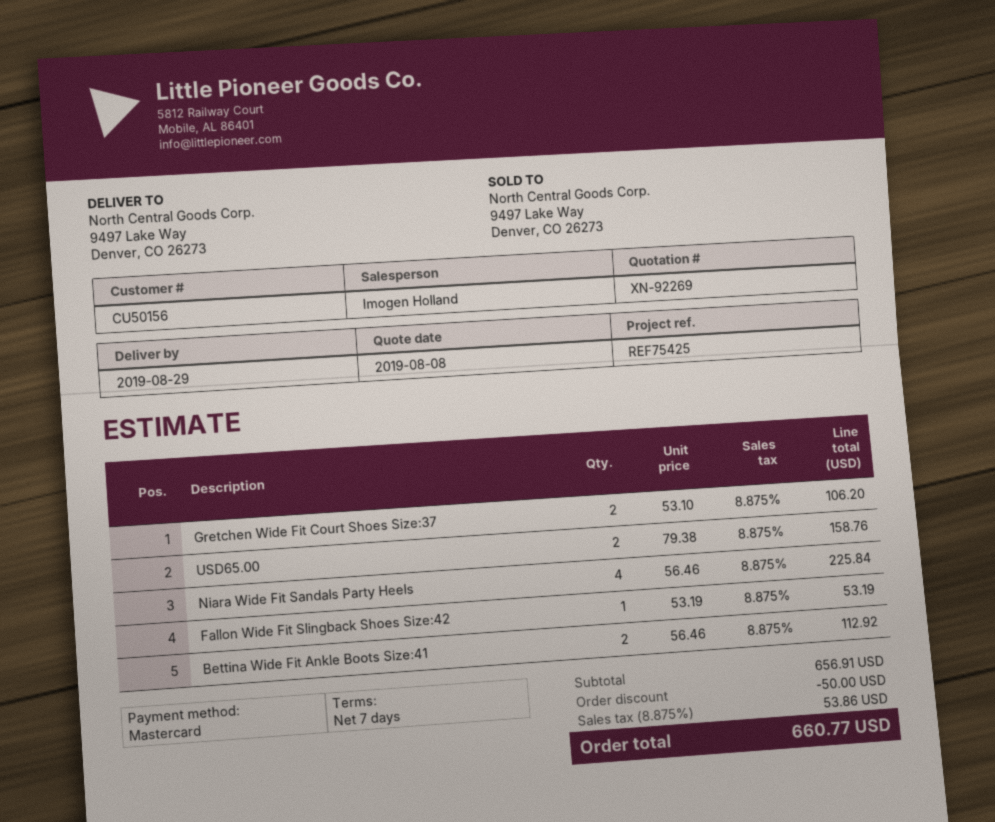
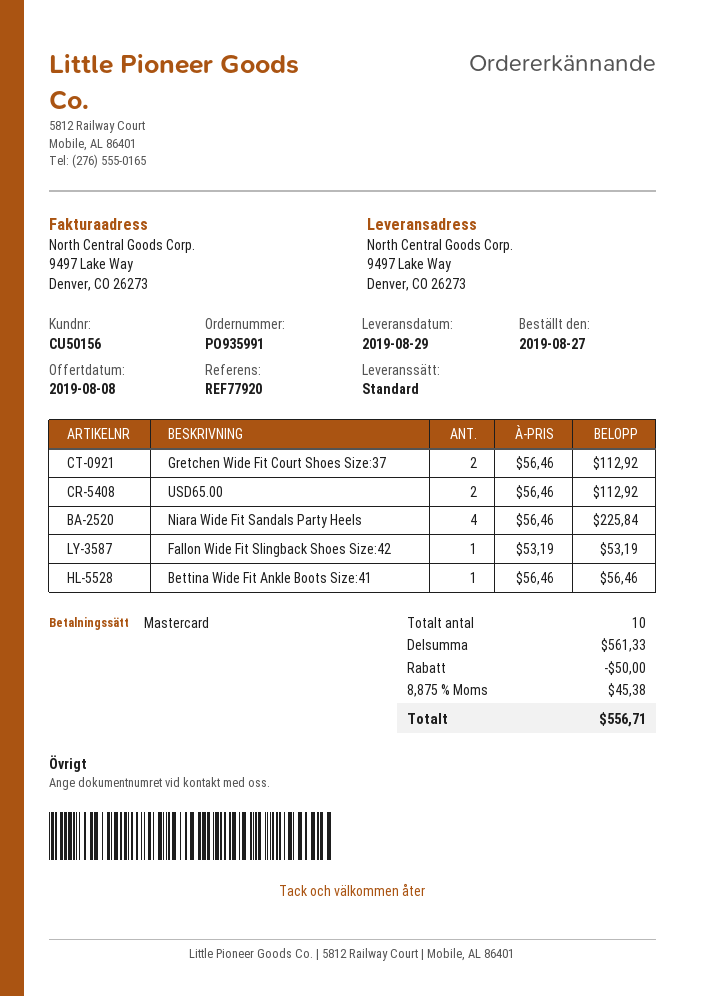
reference: REF75425 -> REF77920
Gretchen Wide Fit Court Shoes Size:37: 2 x 53.10 = 106.20 -> 2 x 56.46 = 112.92
USD65.00: 2 x 79.38 = 158.76 -> 2 x 56.46 = 112.92
Bettina Wide Fit Ankle Boots Size:41: 2 x 56.46 = 112.92 -> 1 x 56.46 = 56.46
subtotal: 656.91 -> 561.33
tax: 8.875% = 53.86 -> 8.875% = 45.38
total: 660.77 -> 556.71

